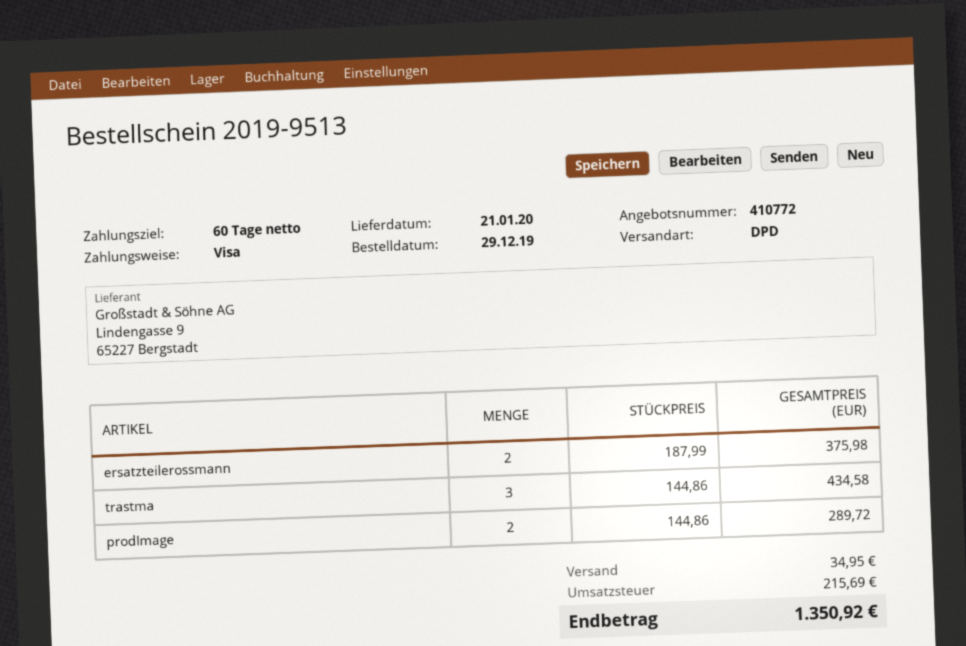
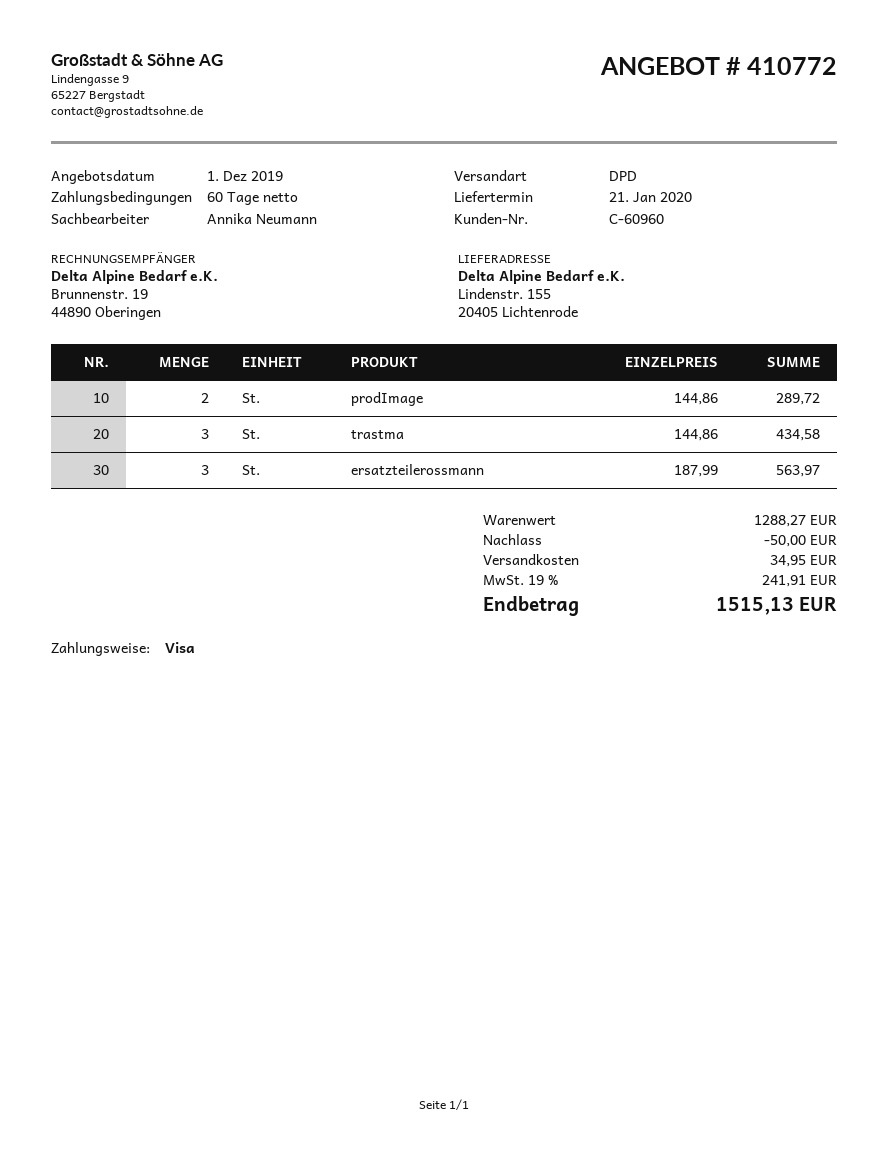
ersatzteilerossmann: 2 x 187.99 = 375.98 -> 3 x 187.99 = 563.97
discount: none -> 50.00
tax: 215.69 -> 241.91
total: 1350.92 -> 1515.13

